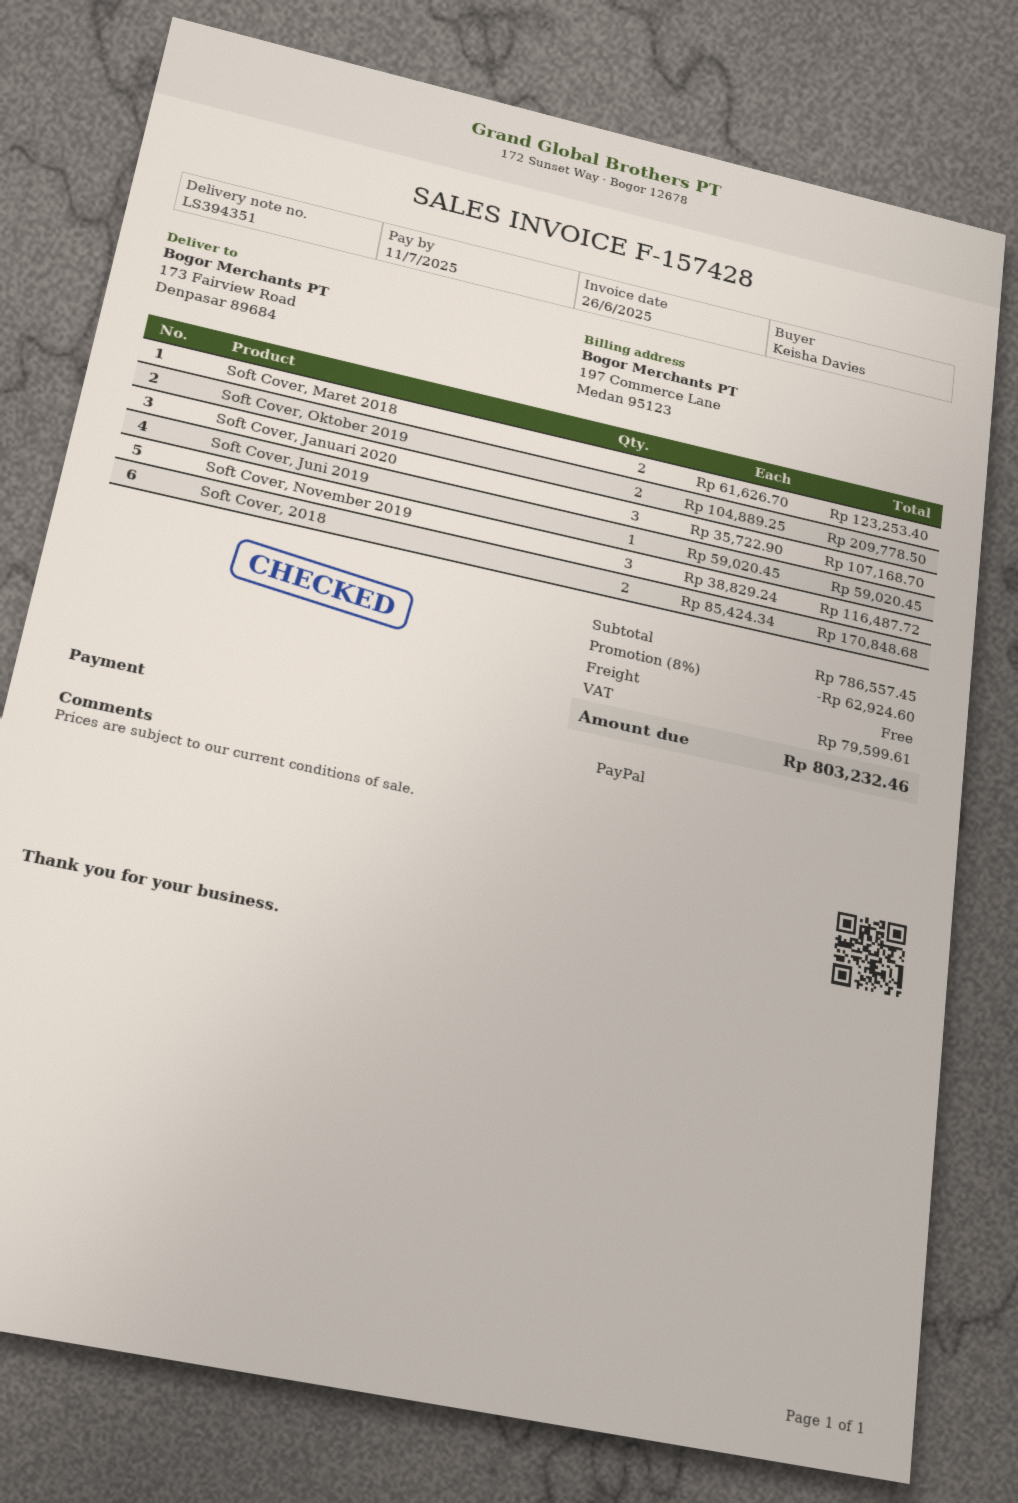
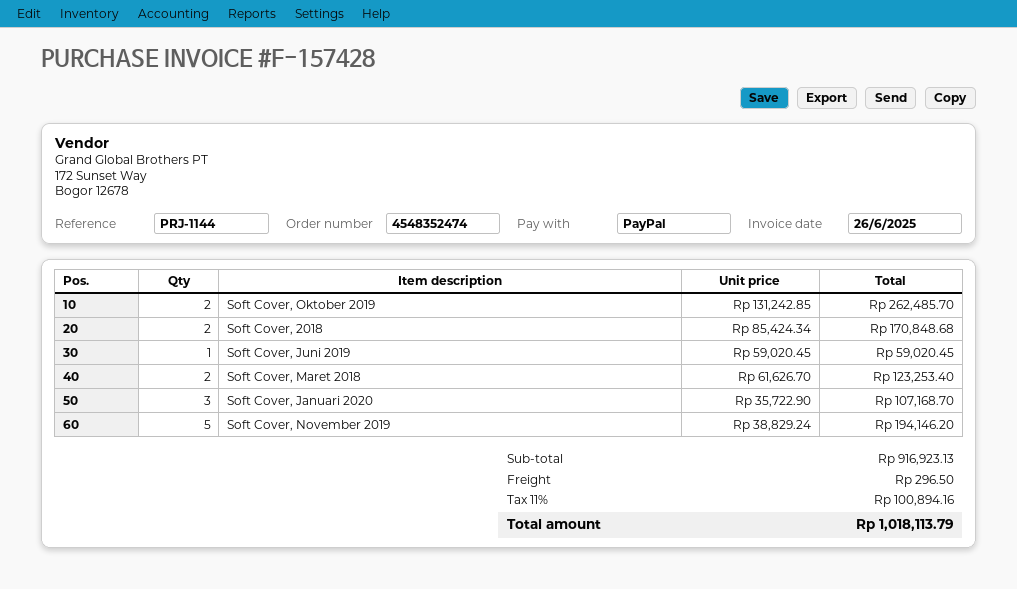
Soft Cover, Oktober 2019: 2 x 104889.25 = 209778.50 -> 2 x 131242.85 = 262485.70
Soft Cover, November 2019: 3 x 38829.24 = 116487.72 -> 5 x 38829.24 = 194146.20
subtotal: 786557.45 -> 916923.13
discount: 8% = 62924.60 -> none
shipping: 0.00 -> 296.50
tax: 79599.61 -> 100894.16
total: 803232.46 -> 1018113.79

